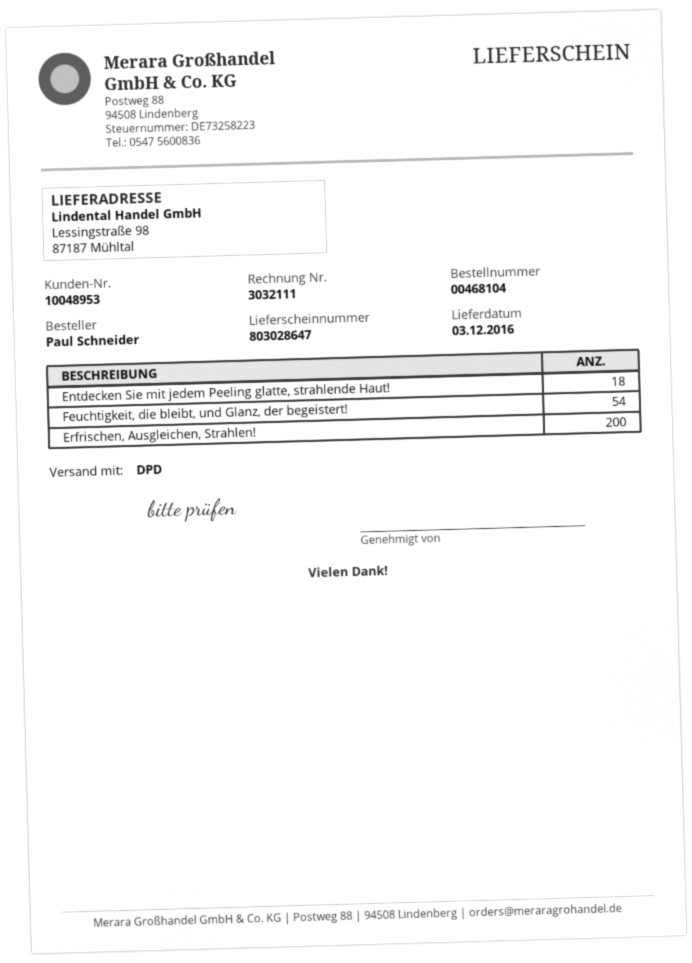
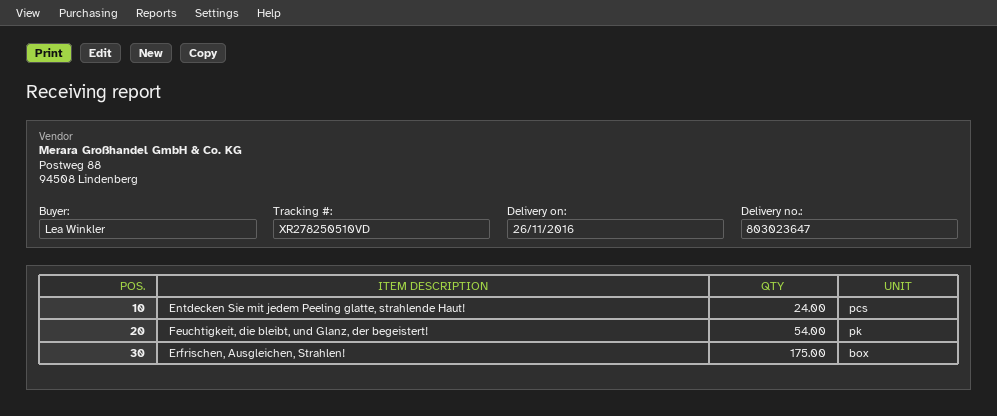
delivery note number: 803028647 -> 803023647
delivery date: 2016-12-03 -> 2016-11-26
ordered by: Paul Schneider -> Lea Winkler
Entdecken Sie mit jedem Peeling glatte, strahlende Haut!: 18 -> 24
Erfrischen, Ausgleichen, Strahlen!: 200 -> 175

